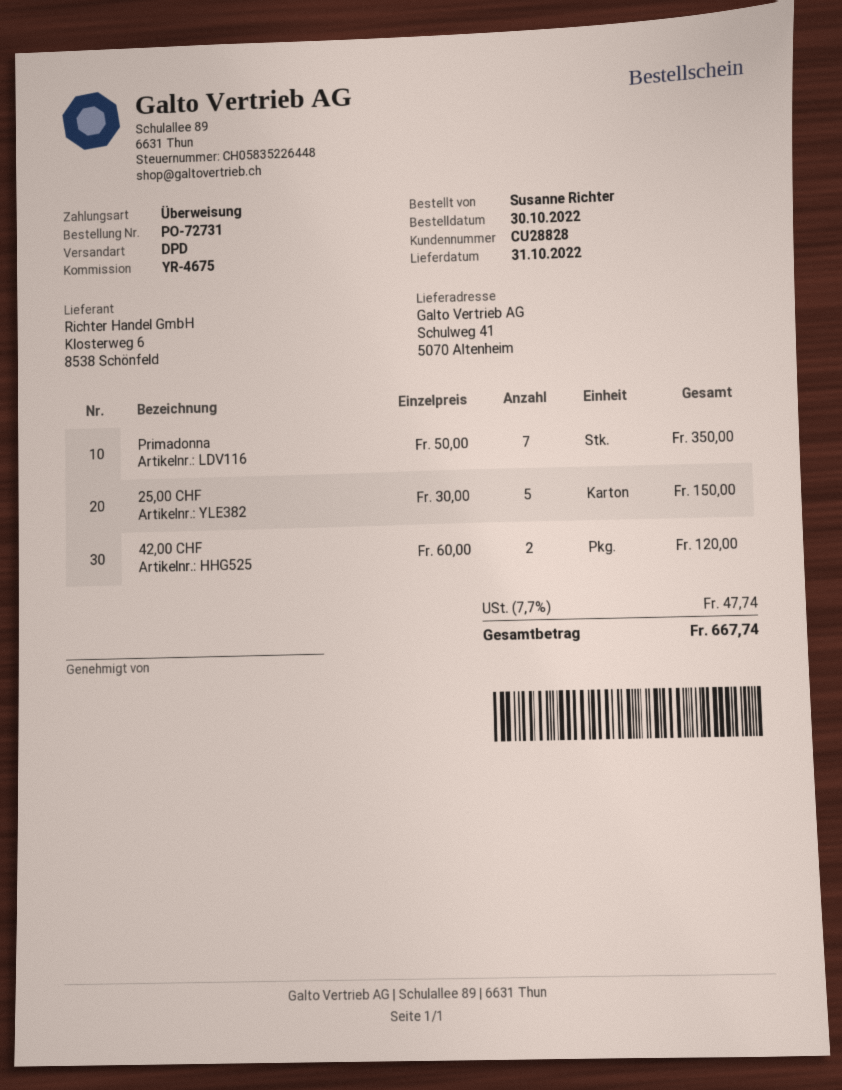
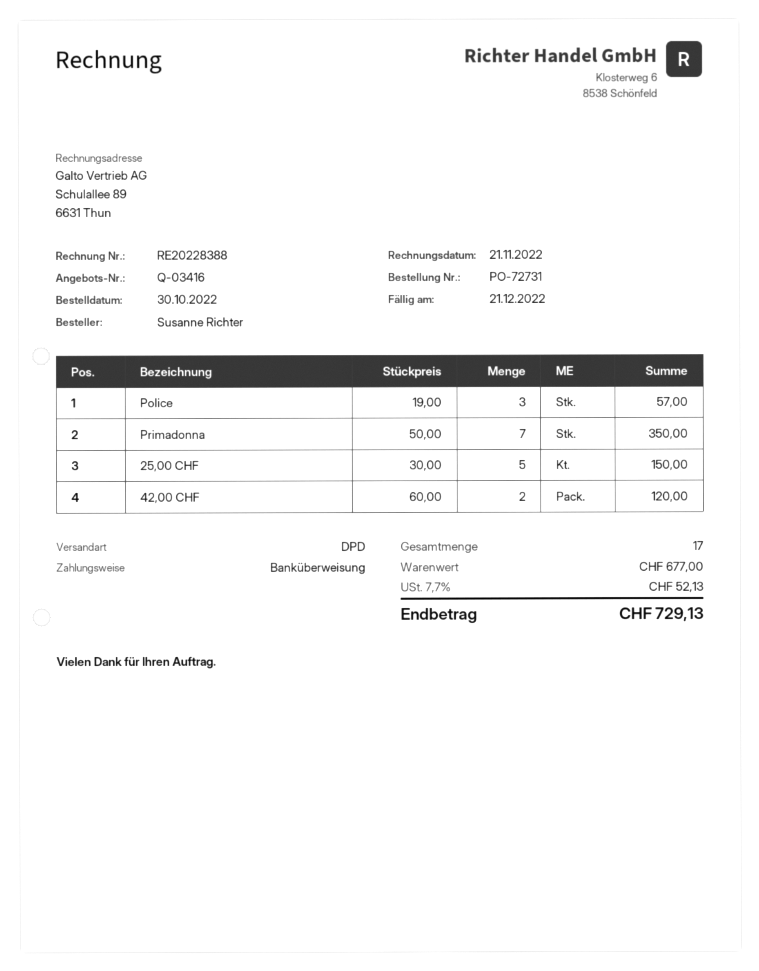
Police: none -> 3 x 19.00 = 57.00
tax: 7.7% = 47.74 -> 7.7% = 52.13
total: 667.74 -> 729.13

